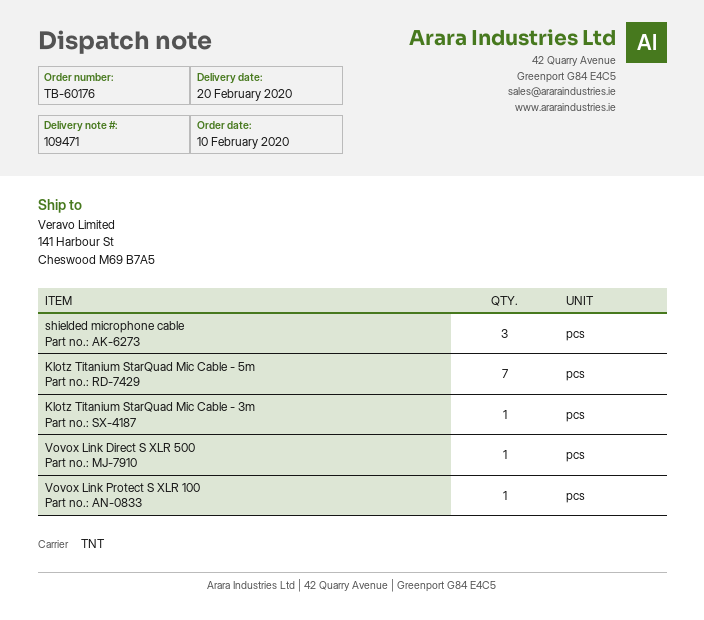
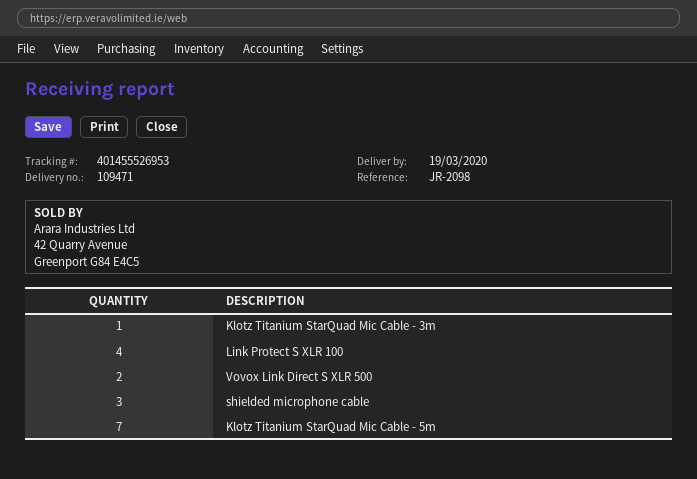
delivery date: 2020-02-20 -> 2020-03-19
Vovox Link Direct S XLR 500: 1 -> 2
Vovox Link Protect S XLR 100: 1 -> none
Link Protect S XLR 100: none -> 4

